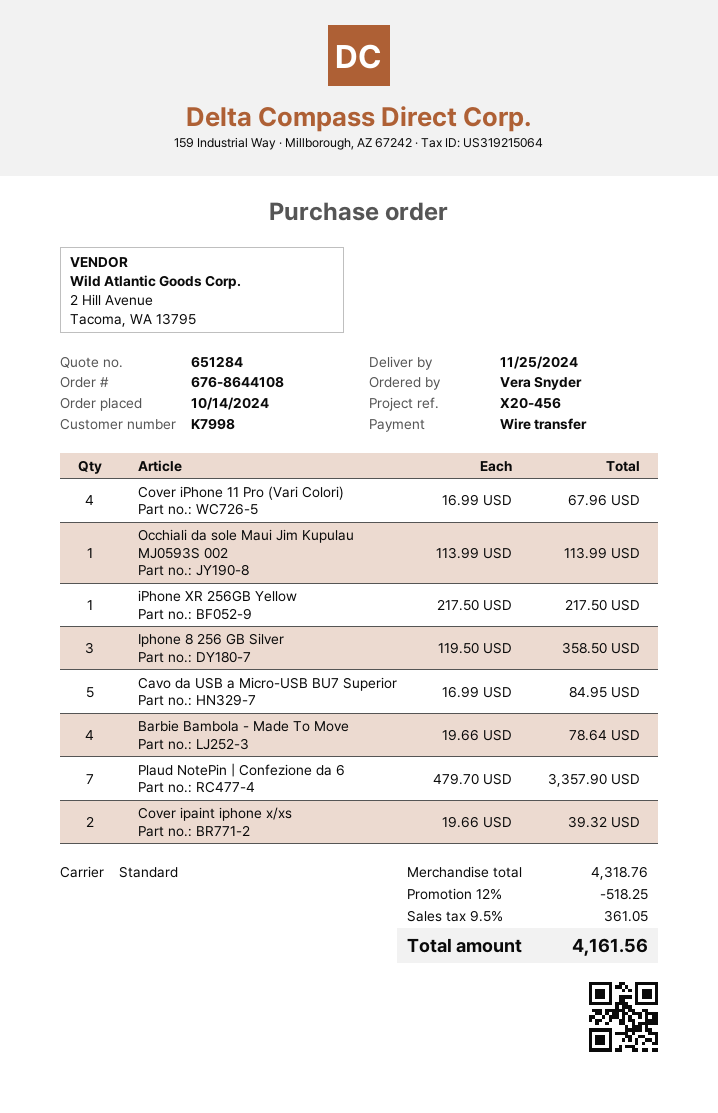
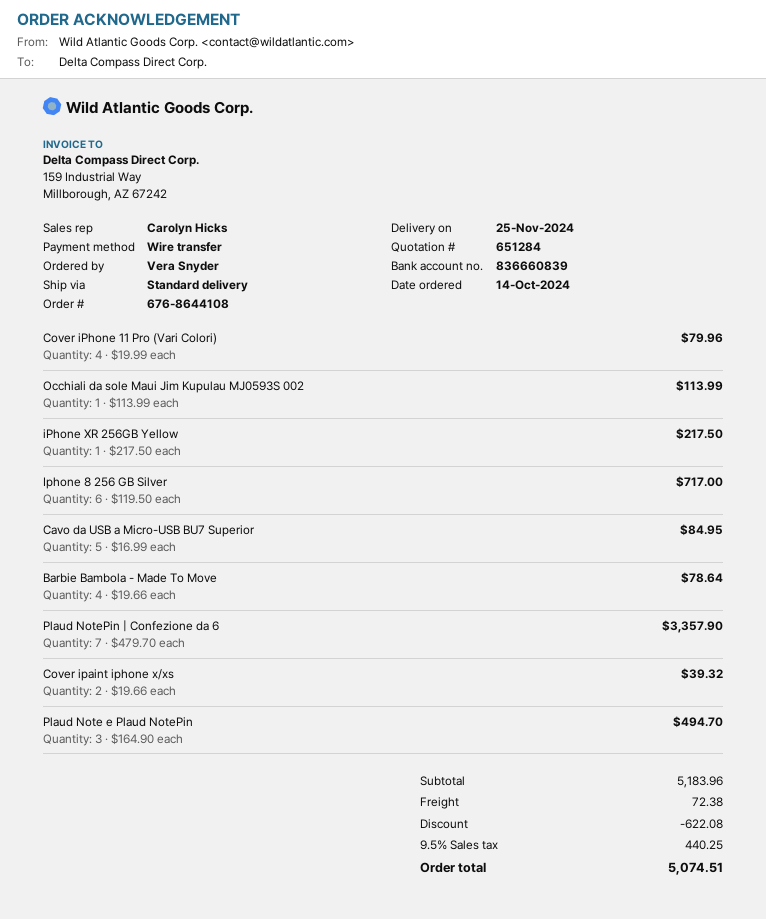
Cover iPhone 11 Pro (Vari Colori): 4 x 16.99 = 67.96 -> 4 x 19.99 = 79.96
Iphone 8 256 GB Silver: 3 x 119.50 = 358.50 -> 6 x 119.50 = 717.00
Plaud Note e Plaud NotePin: none -> 3 x 164.90 = 494.70
subtotal: 4318.76 -> 5183.96
discount: 518.25 -> 622.08
shipping: none -> 72.38
tax: 9.5% = 361.05 -> 9.5% = 440.25
total: 4161.56 -> 5074.51

